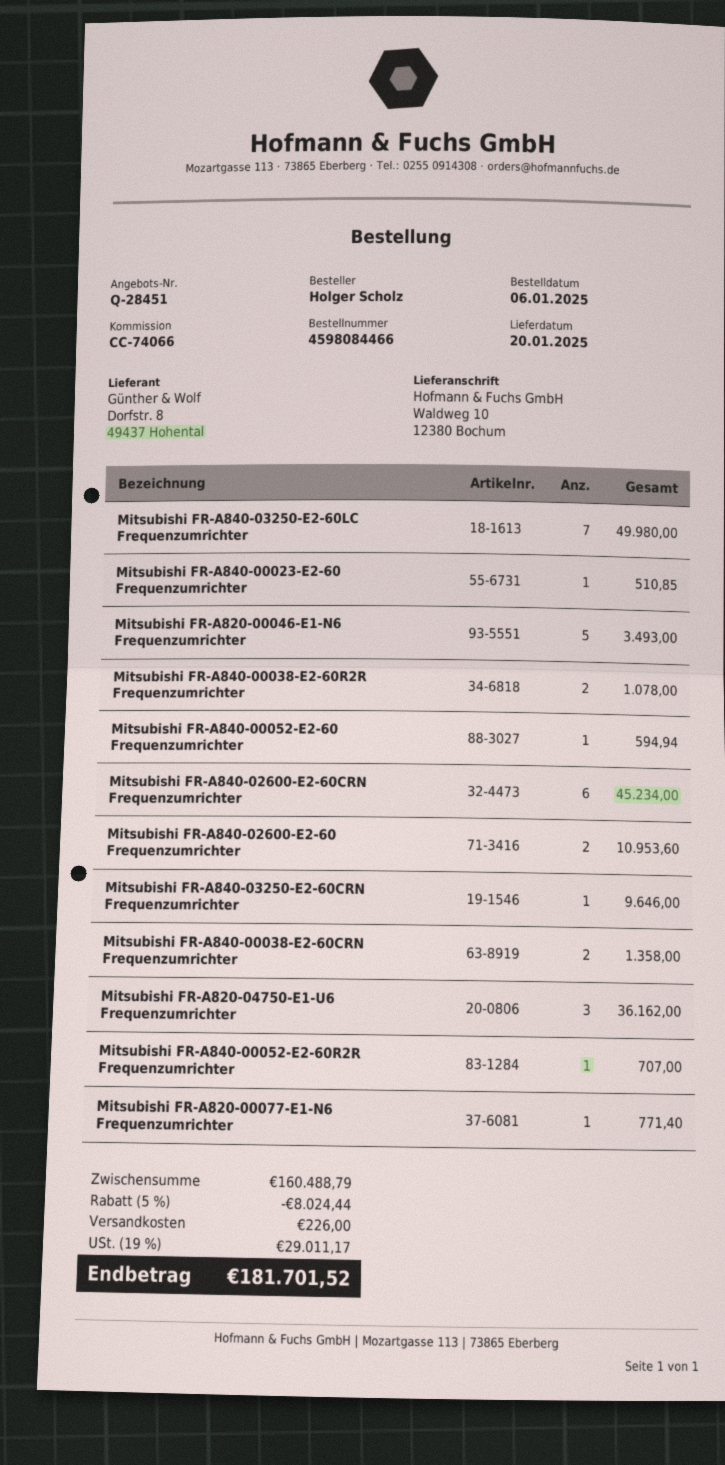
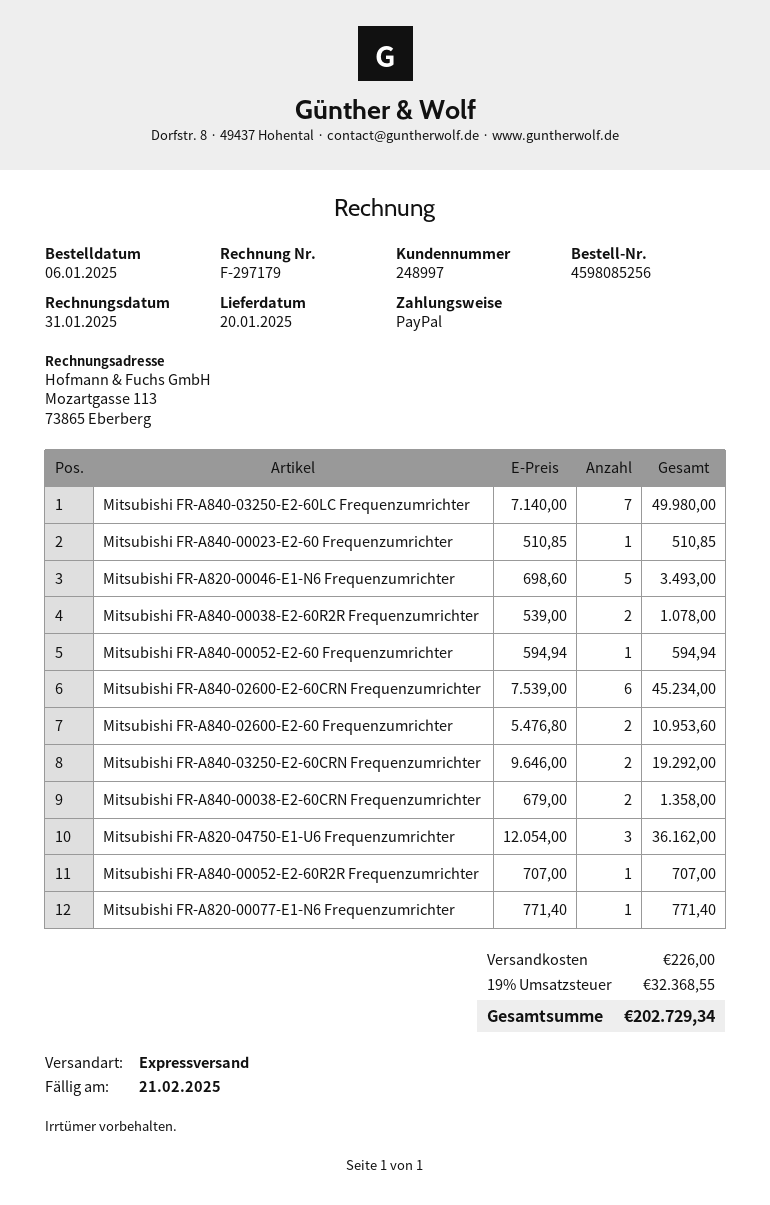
order number: 4598084466 -> 4598085256
Mitsubishi FR-A840-03250-E2-60CRN Frequenzumrichter: 1 for 9646.00 -> 2 for 19292.00
discount: 5% = 8024.44 -> none
tax: 19% = 29011.17 -> 19% = 32368.55
total: 181701.52 -> 202729.34

